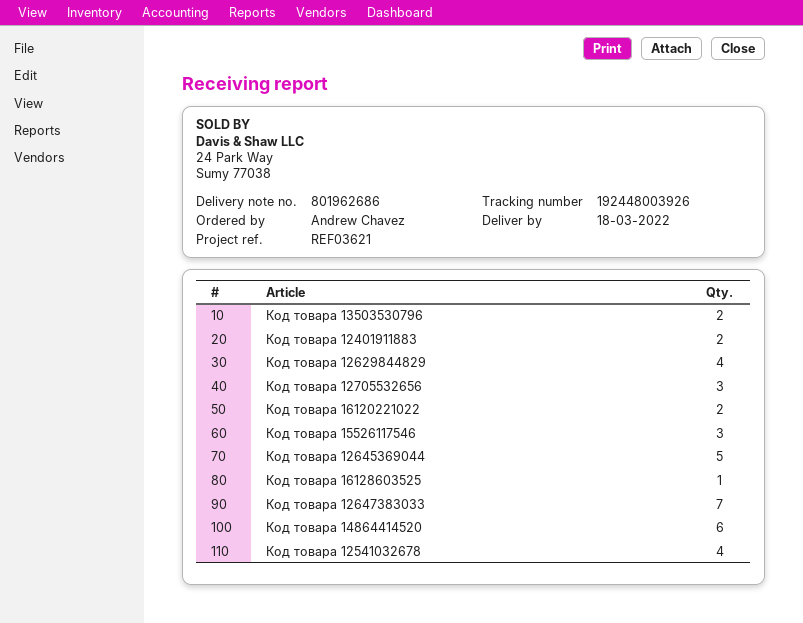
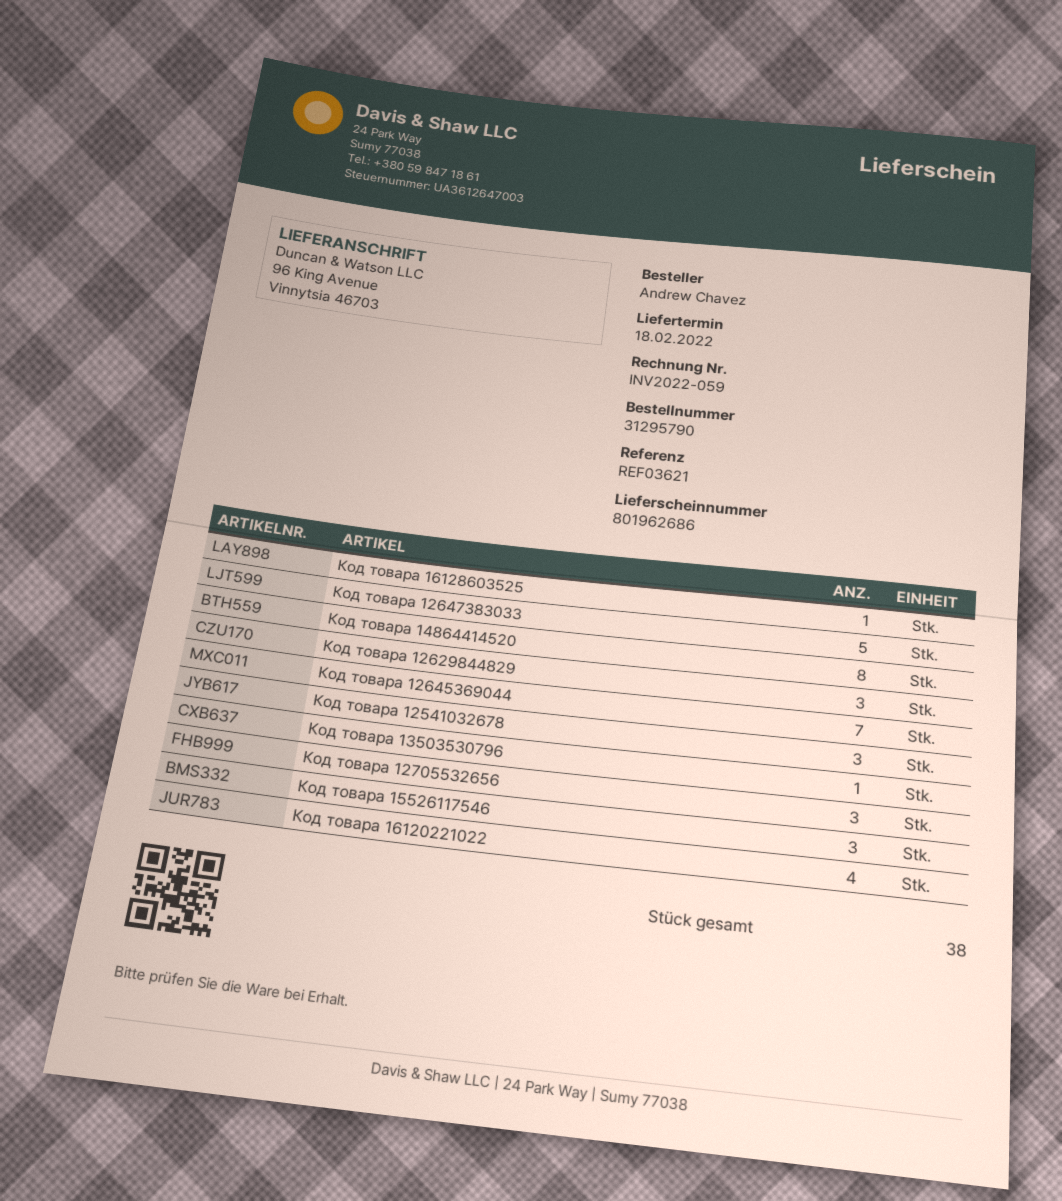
delivery date: 2022-03-18 -> 2022-02-18
Код товара 13503530796: 2 -> 1
Код товара 12401911883: 2 -> none
Код товара 12629844829: 4 -> 3
Код товара 16120221022: 2 -> 4
Код товара 12645369044: 5 -> 7
Код товара 12647383033: 7 -> 5
Код товара 14864414520: 6 -> 8
Код товара 12541032678: 4 -> 3

